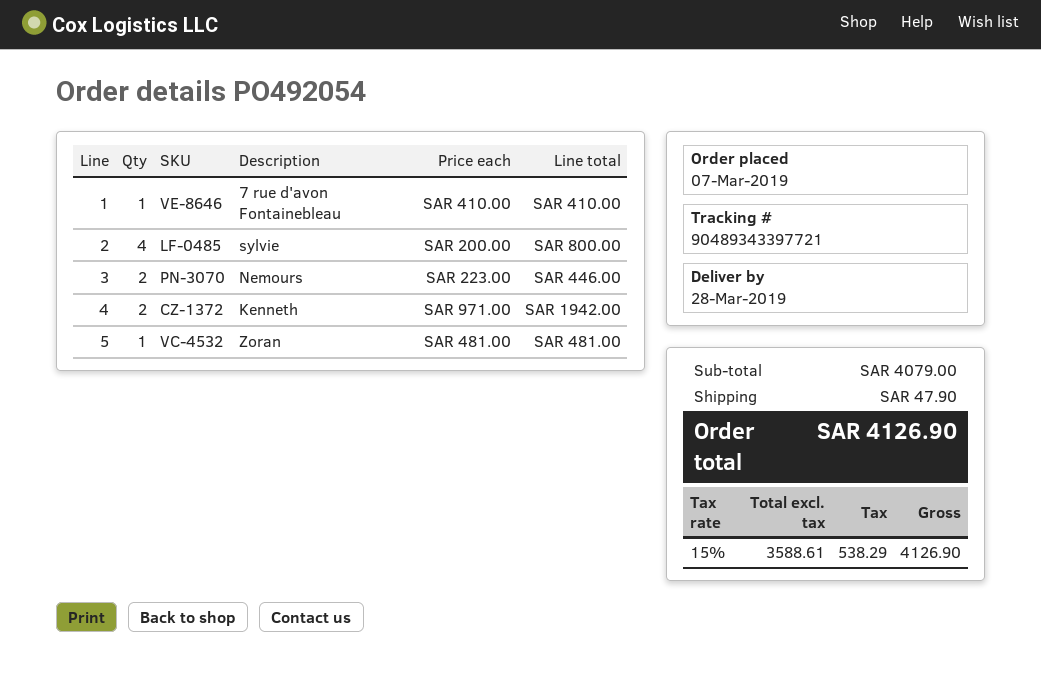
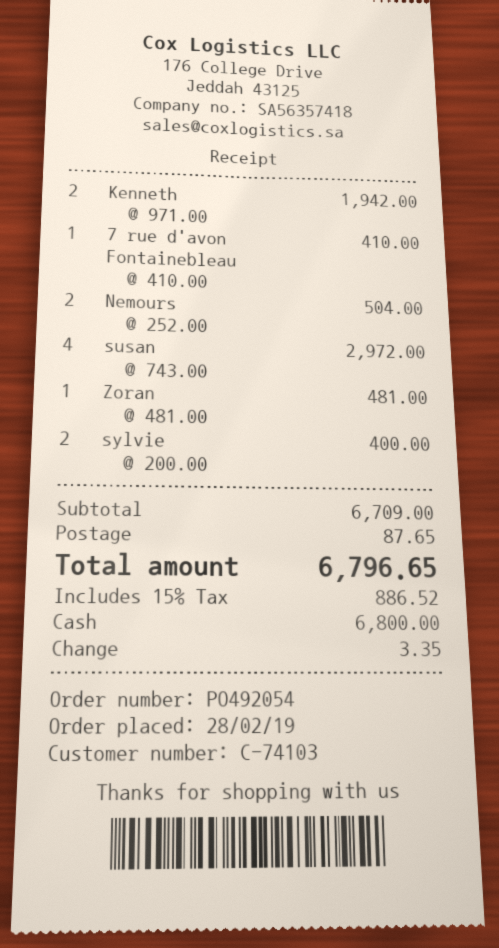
order date: 2019-03-07 -> 2019-02-28
sylvie: 4 x 200.00 = 800.00 -> 2 x 200.00 = 400.00
Nemours: 2 x 223.00 = 446.00 -> 2 x 252.00 = 504.00
susan: none -> 4 x 743.00 = 2972.00
subtotal: 4079.00 -> 6709.00
shipping: 47.90 -> 87.65
tax: 15% = 538.29 -> 15% = 886.52
total: 4126.90 -> 6796.65

